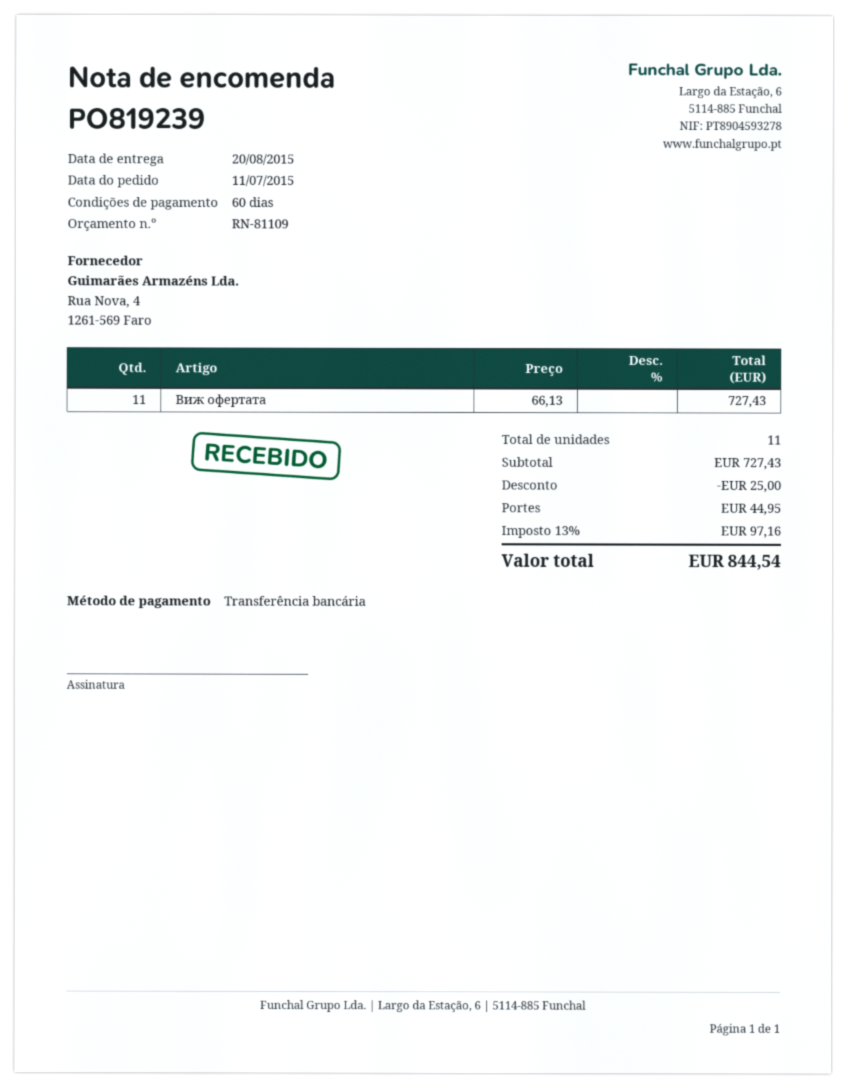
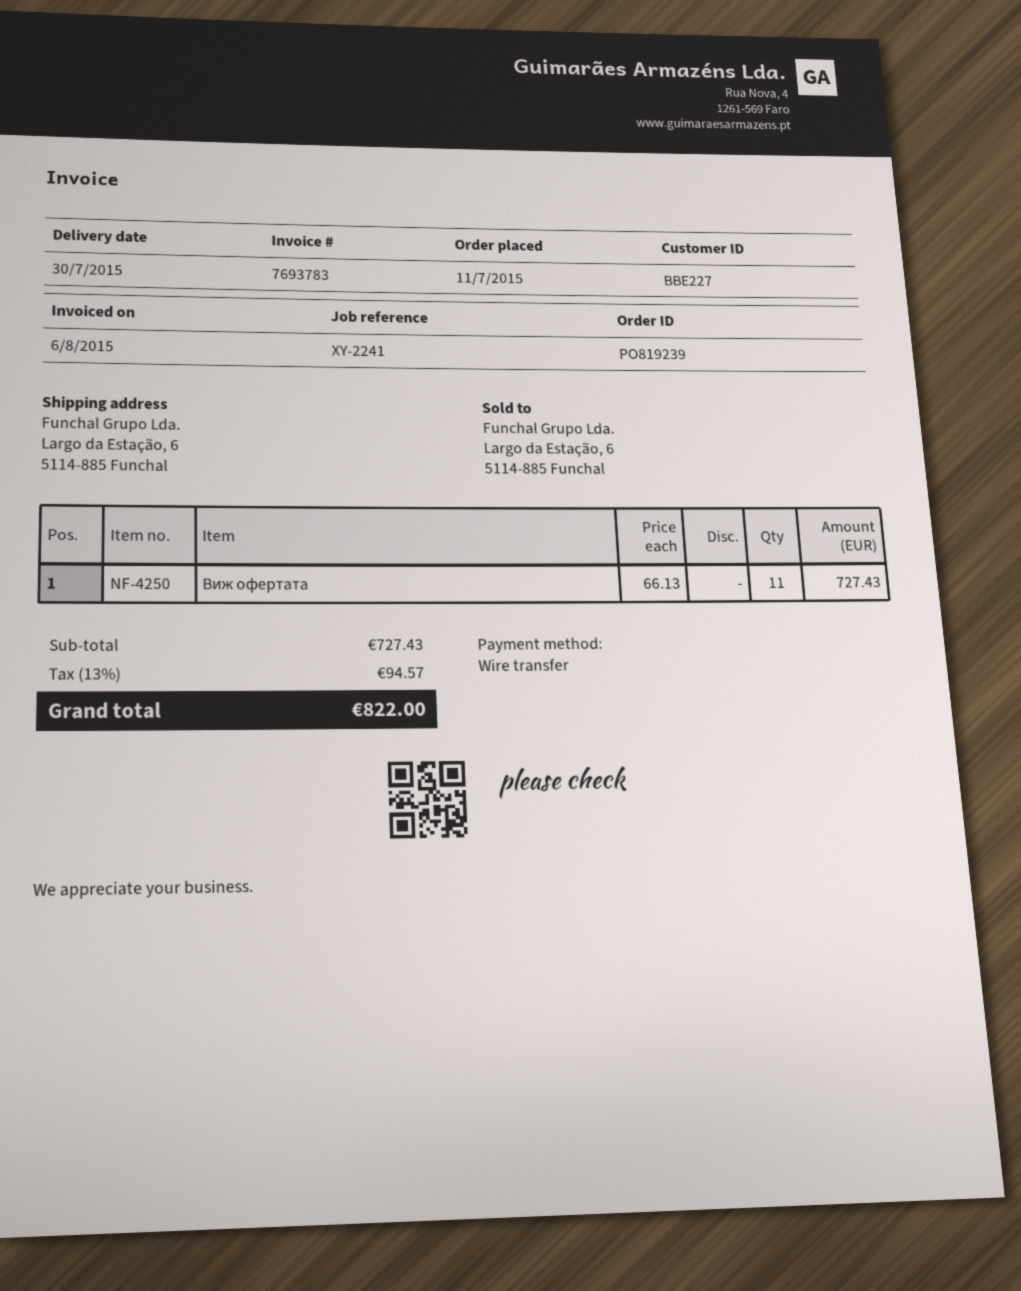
delivery date: 2015-08-20 -> 2015-07-30
discount: 25.00 -> none
shipping: 44.95 -> none
tax: 13% = 97.16 -> 13% = 94.57
total: 844.54 -> 822.00

